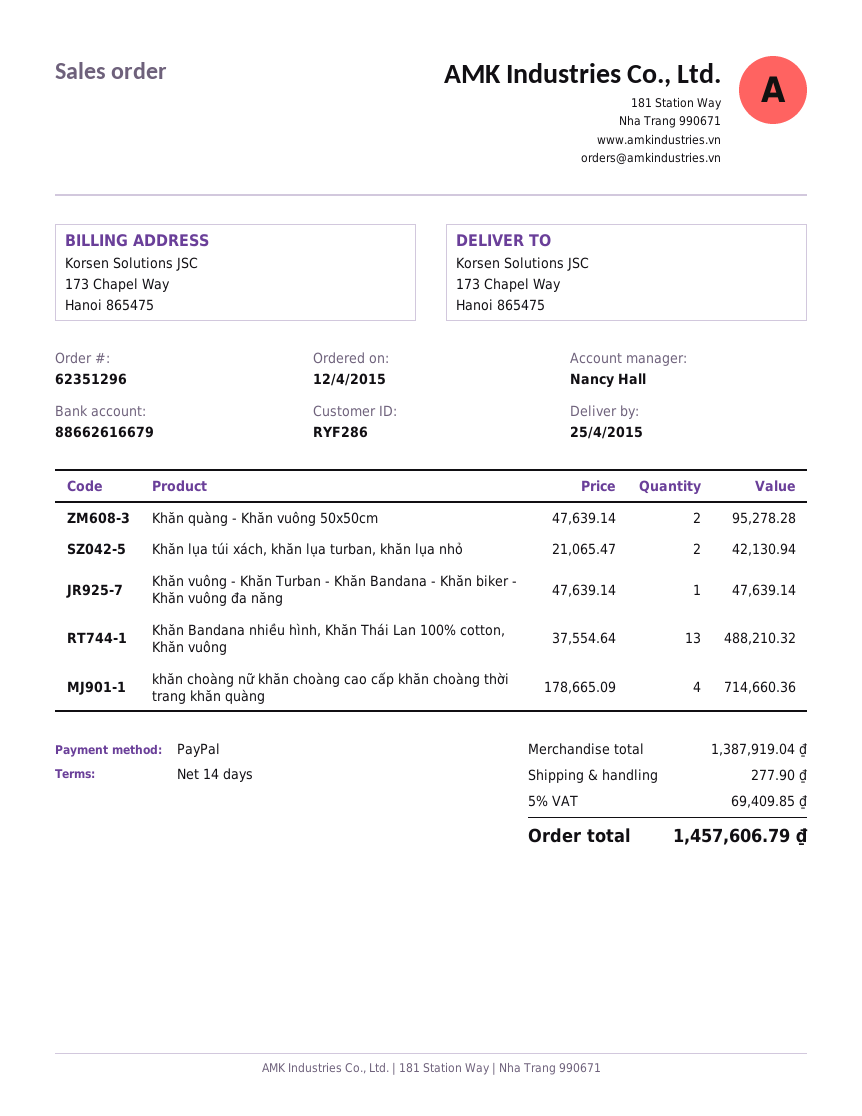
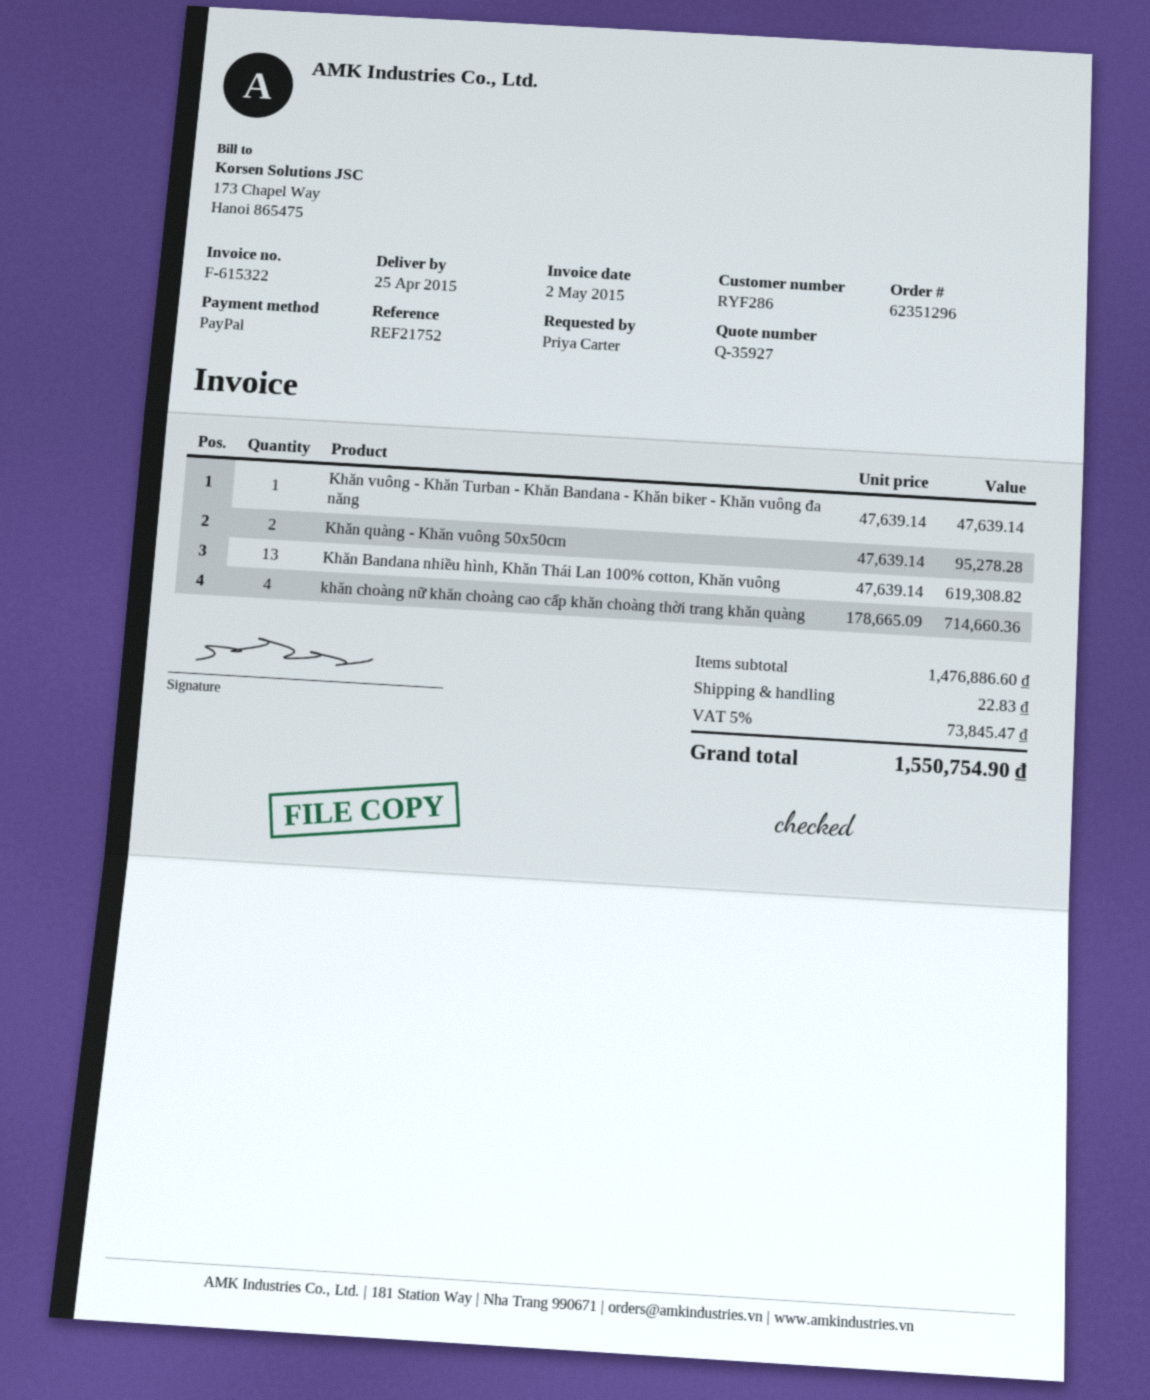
Khăn lụa túi xách, khăn lụa turban, khăn lụa nhỏ: 2 x 21065.47 = 42130.94 -> none
Khăn Bandana nhiều hình, Khăn Thái Lan 100% cotton, Khăn vuông: 13 x 37554.64 = 488210.32 -> 13 x 47639.14 = 619308.82
subtotal: 1387919.04 -> 1476886.60
shipping: 277.90 -> 22.83
tax: 5% = 69409.85 -> 5% = 73845.47
total: 1457606.79 -> 1550754.90

